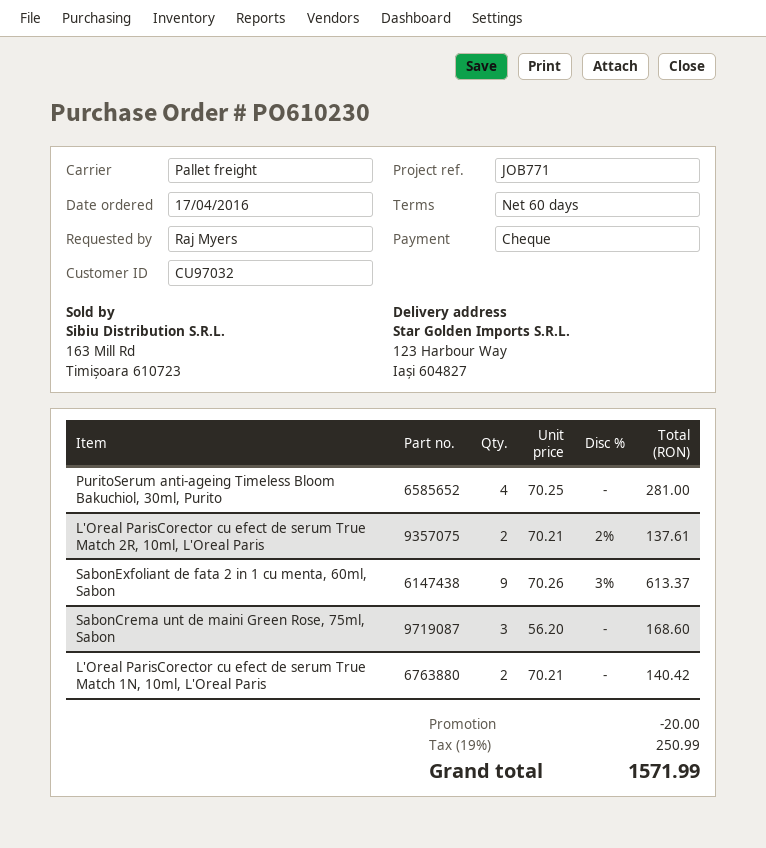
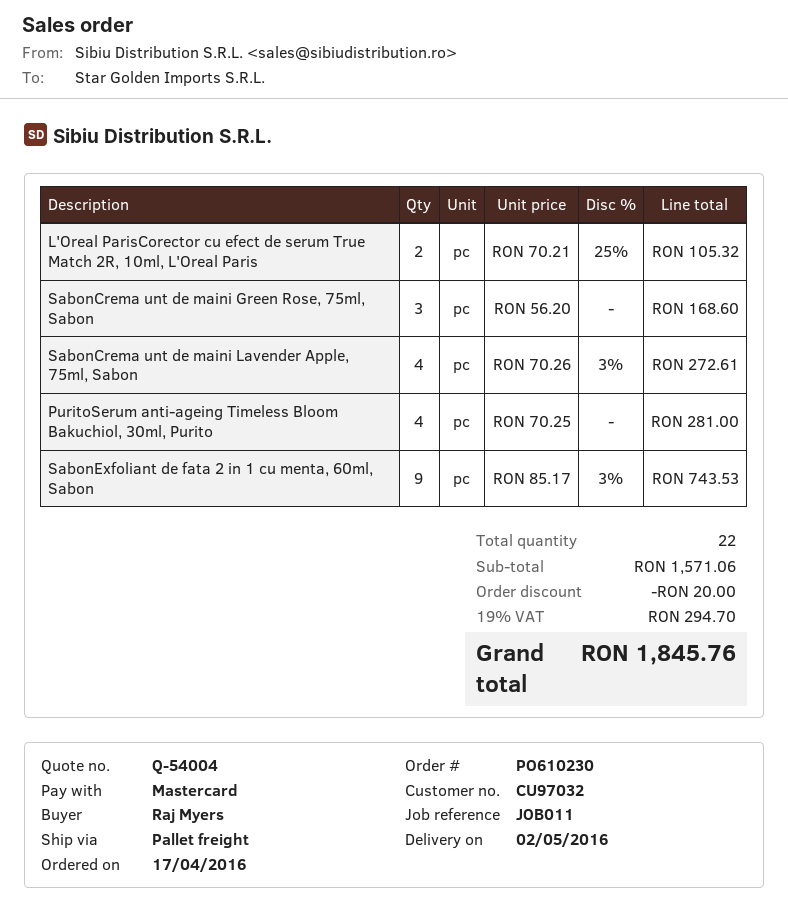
reference: JOB771 -> JOB011
payment method: cheque -> Mastercard
L'Oreal ParisCorector cu efect de serum True Match 2R, 10ml, L'Oreal Paris: 2 x 70.21 - 2% = 137.61 -> 2 x 70.21 - 25% = 105.32
SabonExfoliant de fata 2 in 1 cu menta, 60ml, Sabon: 9 x 70.26 - 3% = 613.37 -> 9 x 85.17 - 3% = 743.53
L'Oreal ParisCorector cu efect de serum True Match 1N, 10ml, L'Oreal Paris: 2 x 70.21 = 140.42 -> none
SabonCrema unt de maini Lavender Apple, 75ml, Sabon: none -> 4 x 70.26 - 3% = 272.61
tax: 19% = 250.99 -> 19% = 294.70
total: 1571.99 -> 1845.76

